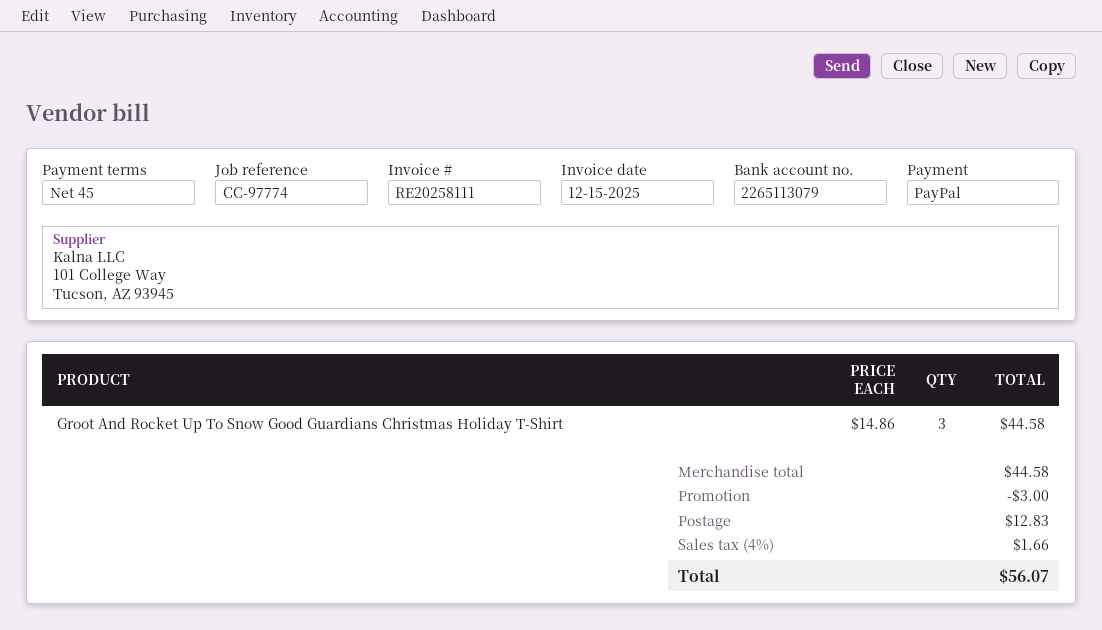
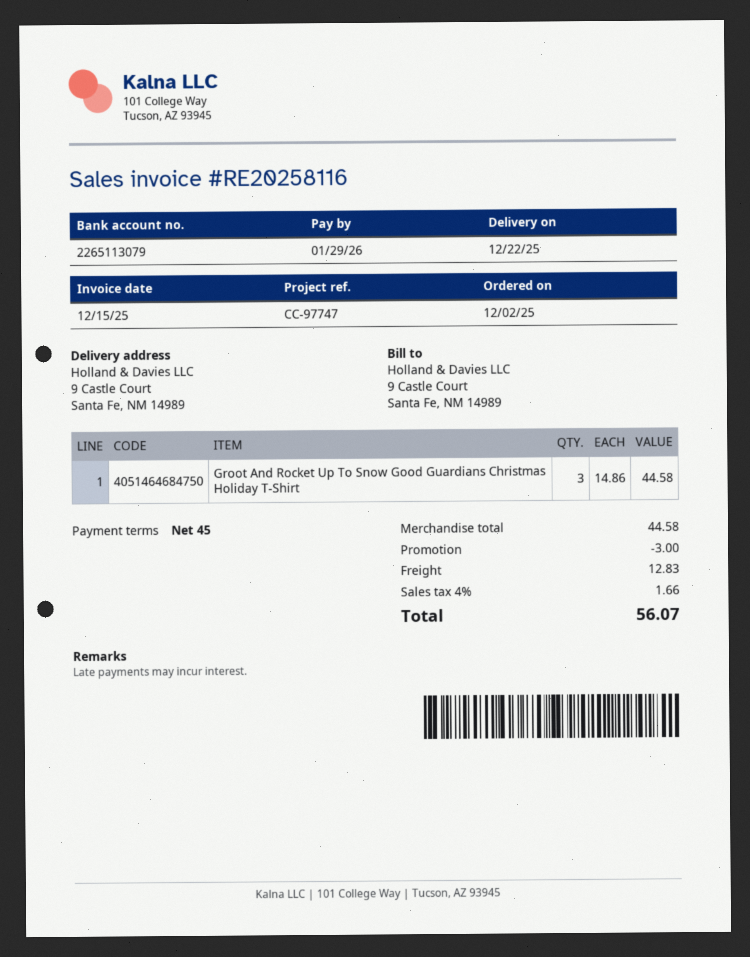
invoice number: RE20258111 -> RE20258116
reference: CC-97774 -> CC-97747

